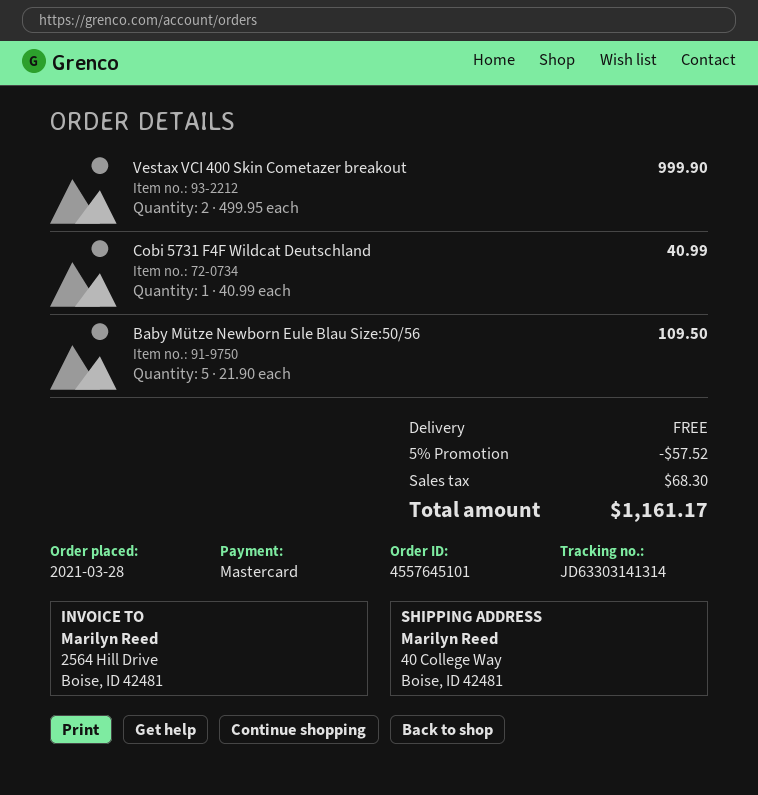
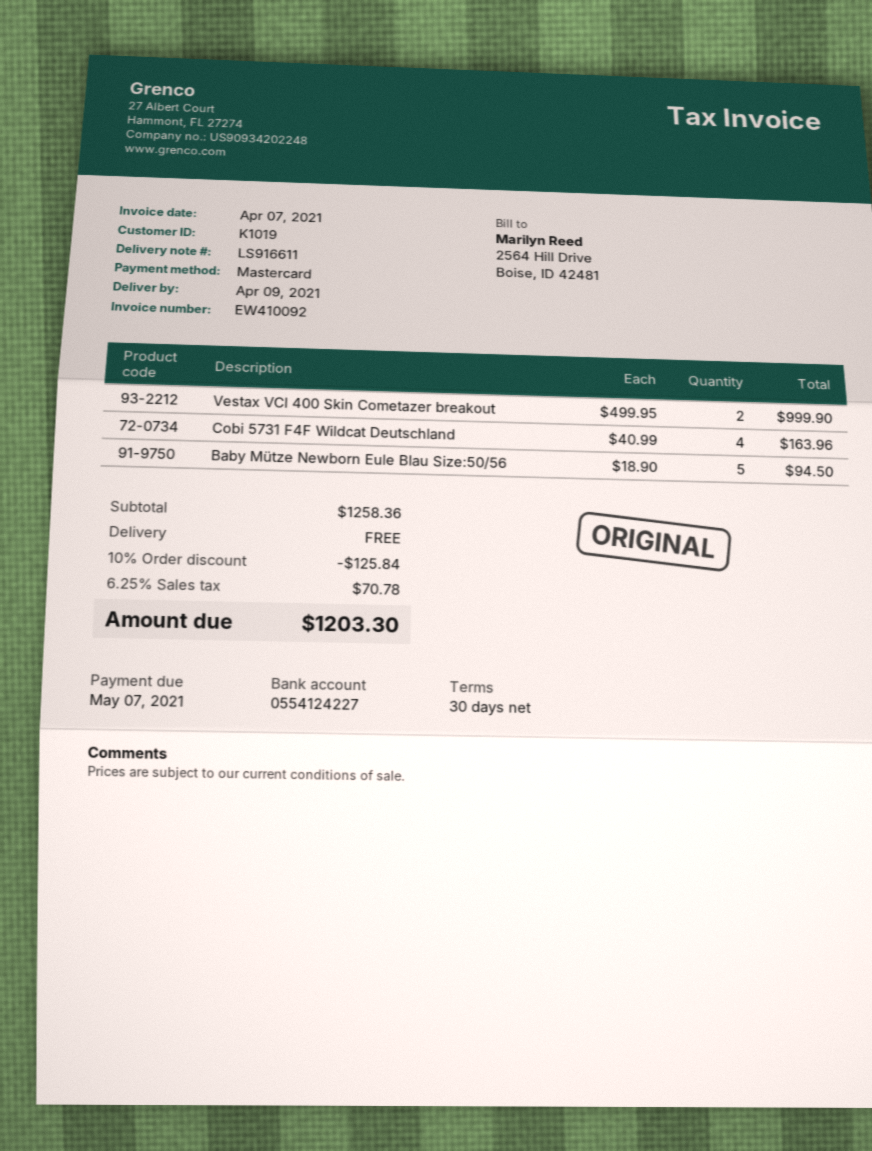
Cobi 5731 F4F Wildcat Deutschland: 1 x 40.99 = 40.99 -> 4 x 40.99 = 163.96
Baby Mütze Newborn Eule Blau Size:50/56: 5 x 21.90 = 109.50 -> 5 x 18.90 = 94.50
discount: 5% = 57.52 -> 10% = 125.84
tax: 68.30 -> 70.78
total: 1161.17 -> 1203.30

